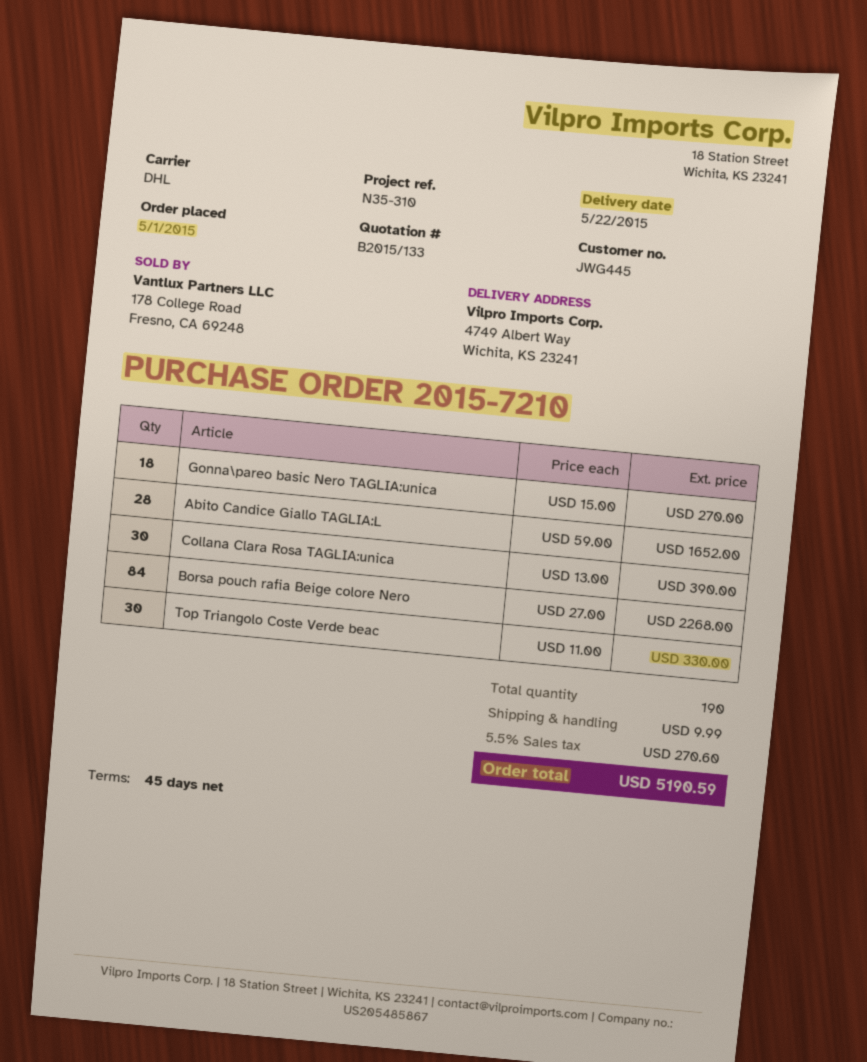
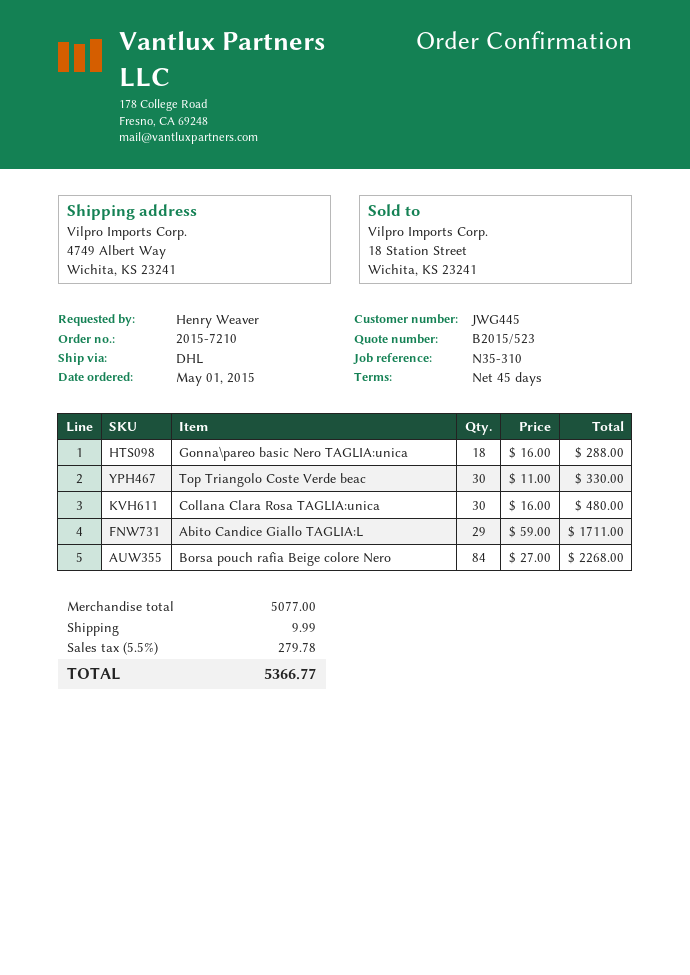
quote number: B2015/133 -> B2015/523
Gonna\pareo basic Nero TAGLIA:unica: 18 x 15.00 = 270.00 -> 18 x 16.00 = 288.00
Abito Candice Giallo TAGLIA:L: 28 x 59.00 = 1652.00 -> 29 x 59.00 = 1711.00
Collana Clara Rosa TAGLIA:unica: 30 x 13.00 = 390.00 -> 30 x 16.00 = 480.00
tax: 5.5% = 270.60 -> 5.5% = 279.78
total: 5190.59 -> 5366.77

